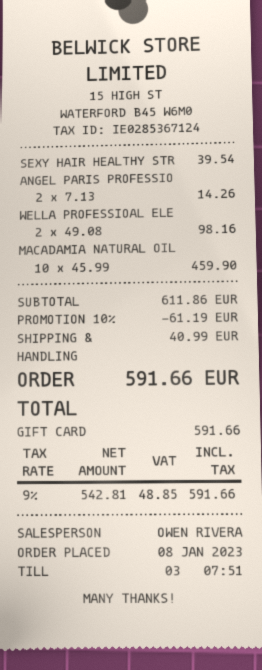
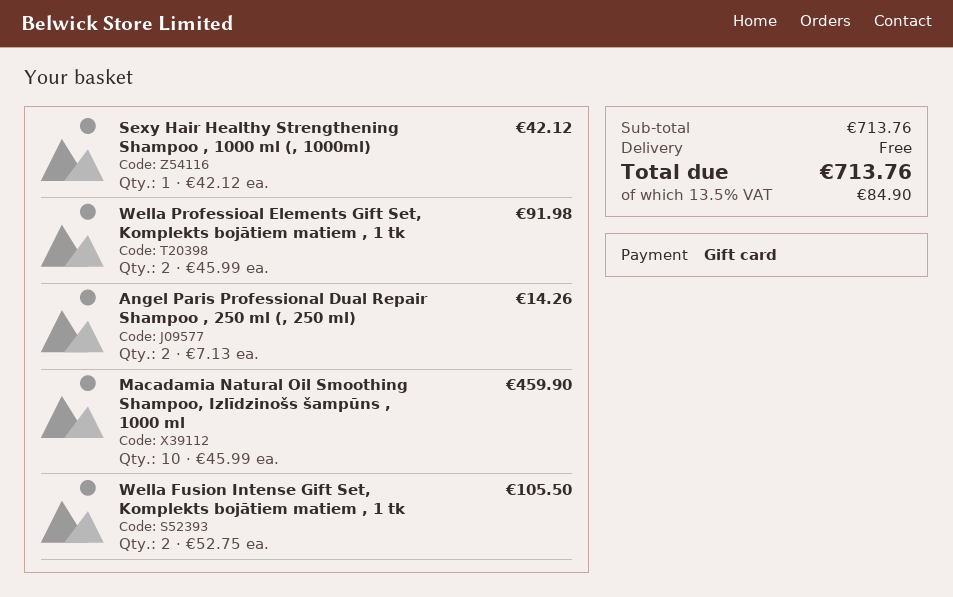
SEXY HAIR HEALTHY STR: 1 x 39.54 = 39.54 -> 1 x 42.12 = 42.12
WELLA PROFESSIOAL ELE: 2 x 49.08 = 98.16 -> 2 x 45.99 = 91.98
Wella Fusion Intense Gift Set, Komplekts bojātiem matiem , 1 tk: none -> 2 x 52.75 = 105.50
subtotal: 611.86 -> 713.76
discount: 10% = 61.19 -> none
shipping: 40.99 -> 0.00
tax: 9% = 48.85 -> 13.5% = 84.90
total: 591.66 -> 713.76

